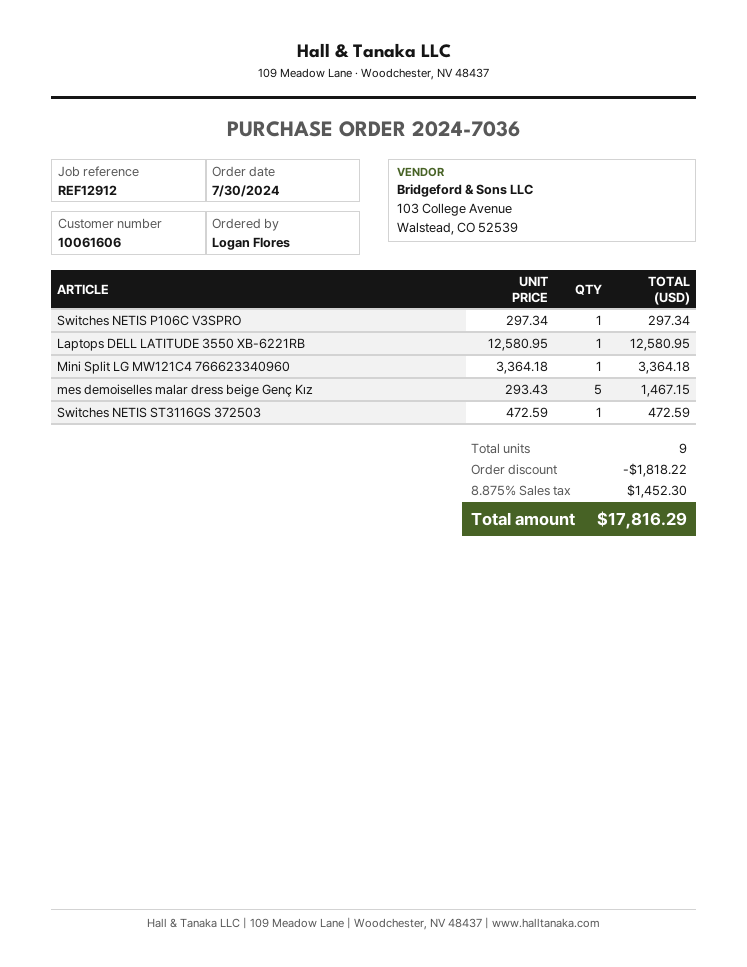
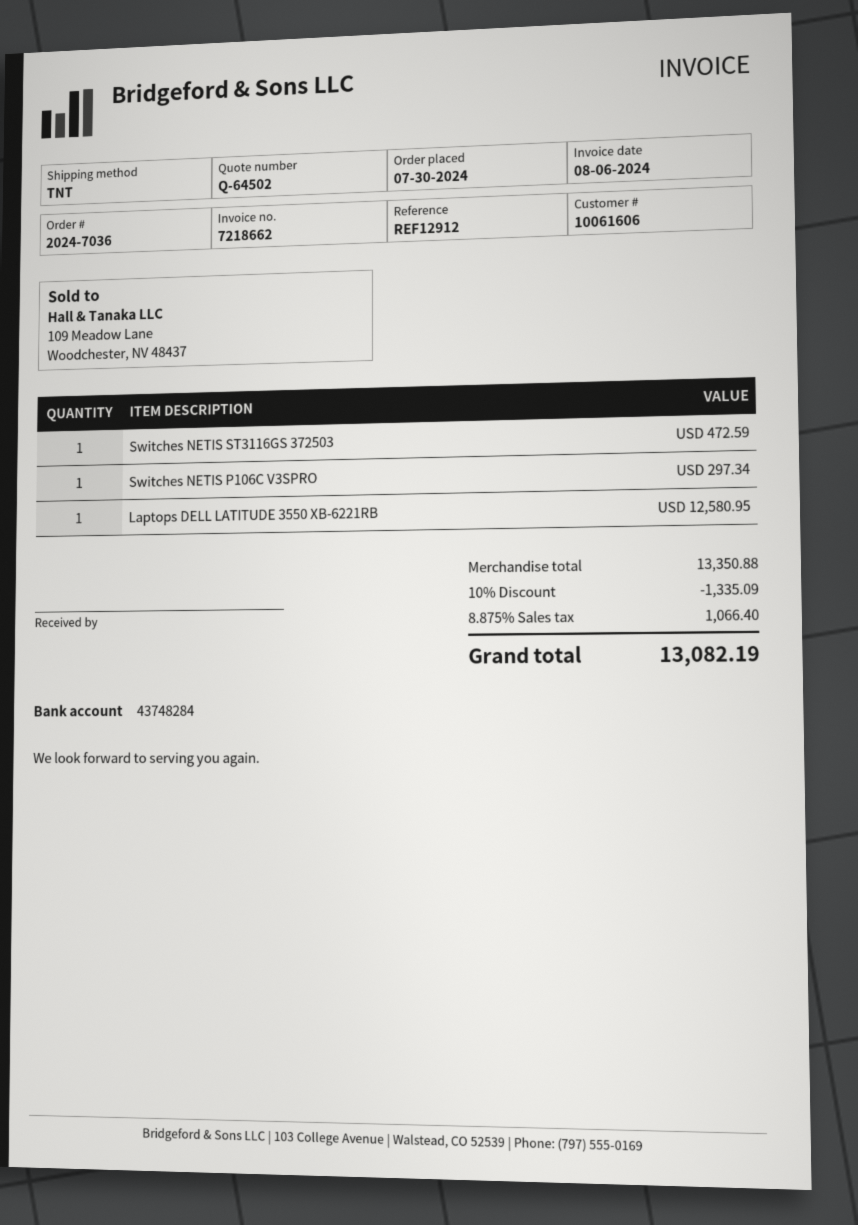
Mini Split LG MW121C4 766623340960: 1 for 3364.18 -> none
mes demoiselles malar dress beige Genç Kız: 5 for 1467.15 -> none
discount: 1818.22 -> 1335.09
tax: 8.875% = 1452.30 -> 8.875% = 1066.40
total: 17816.29 -> 13082.19

